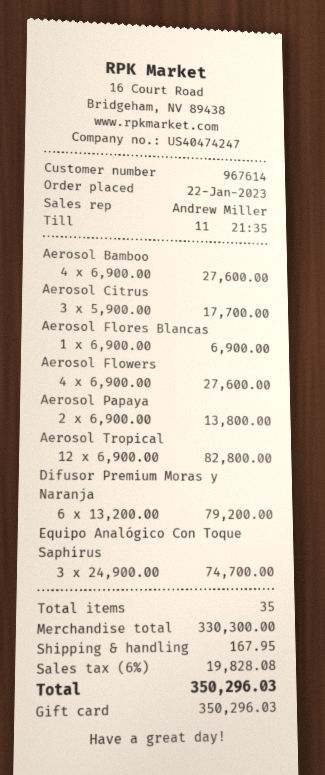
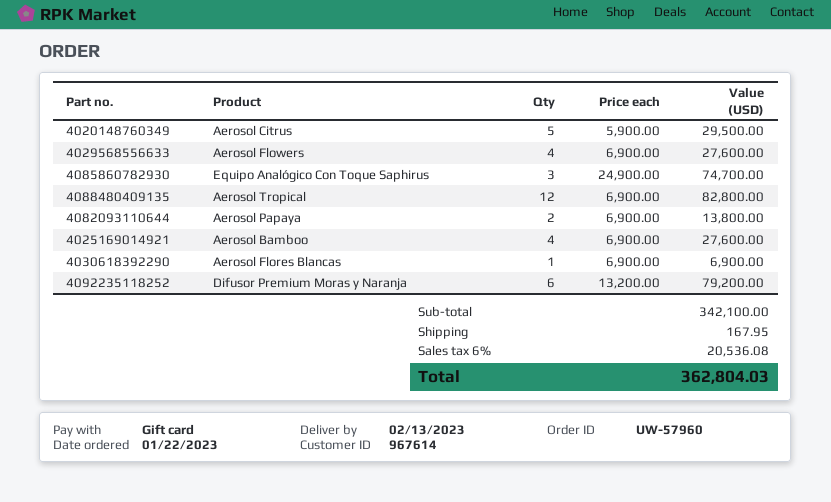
Aerosol Citrus: 3 x 5900.00 = 17700.00 -> 5 x 5900.00 = 29500.00
subtotal: 330300.00 -> 342100.00
tax: 6% = 19828.08 -> 6% = 20536.08
total: 350296.03 -> 362804.03

